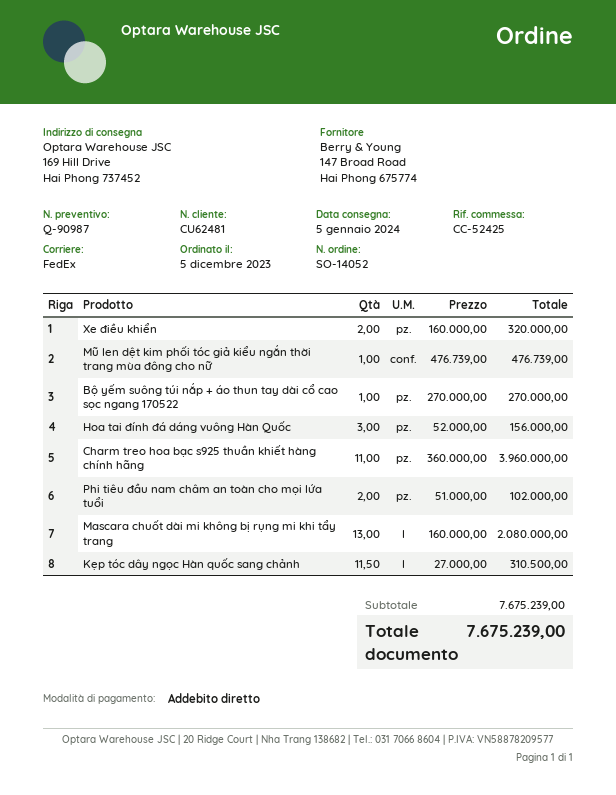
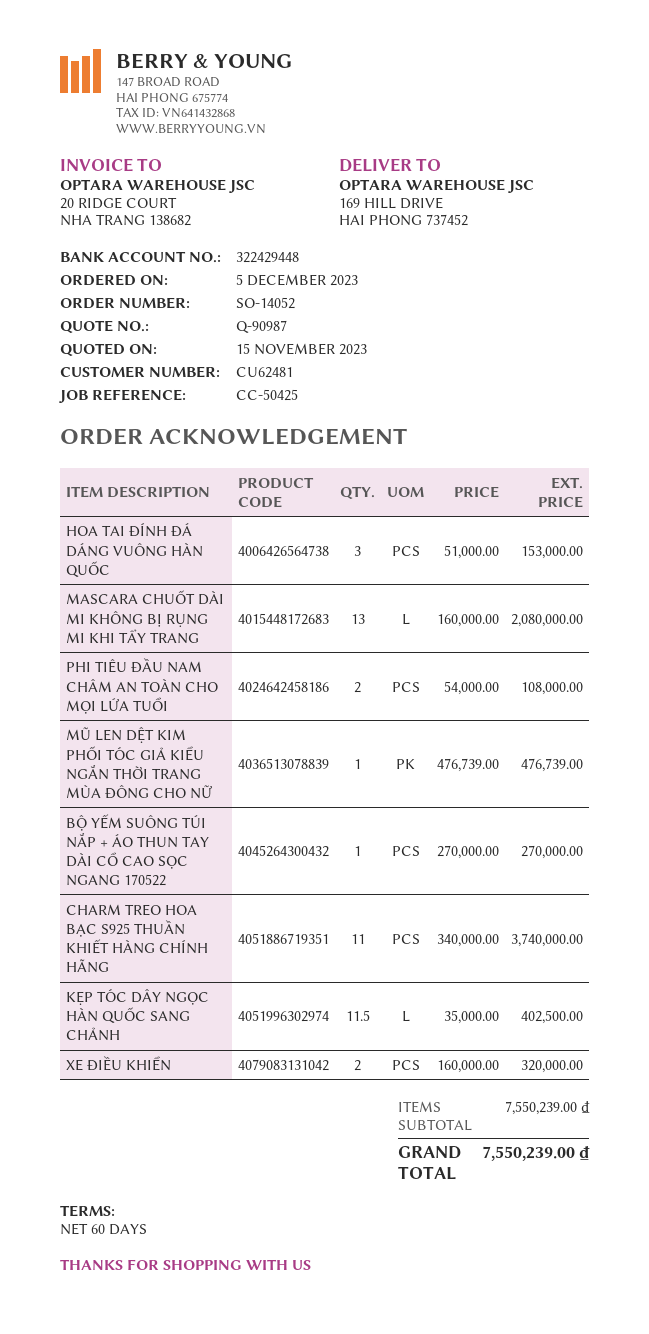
reference: CC-52425 -> CC-50425
Hoa tai đính đá dáng vuông Hàn Quốc: 3 x 52000.00 = 156000.00 -> 3 x 51000.00 = 153000.00
Charm treo hoa bạc s925 thuần khiết hàng chính hãng: 11 x 360000.00 = 3960000.00 -> 11 x 340000.00 = 3740000.00
Phi tiêu đầu nam châm an toàn cho mọi lứa tuổi: 2 x 51000.00 = 102000.00 -> 2 x 54000.00 = 108000.00
Kẹp tóc dây ngọc Hàn quốc sang chảnh: 11.5 x 27000.00 = 310500.00 -> 11.5 x 35000.00 = 402500.00
subtotal: 7675239.00 -> 7550239.00
total: 7675239.00 -> 7550239.00

